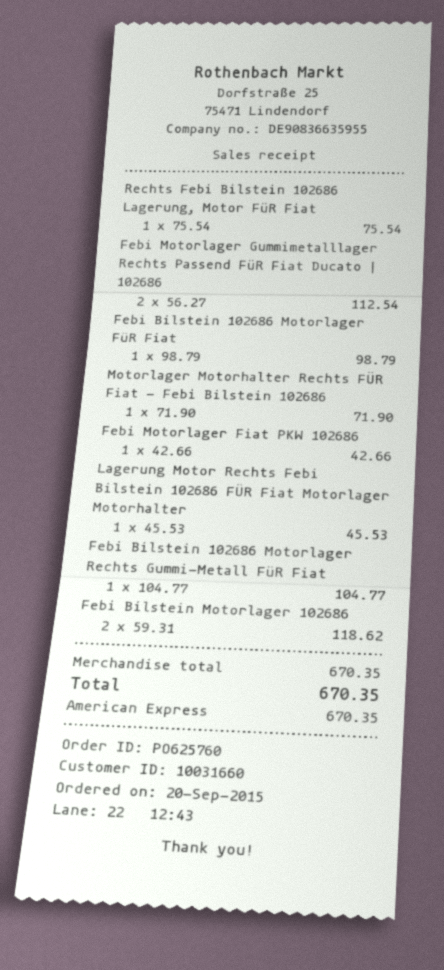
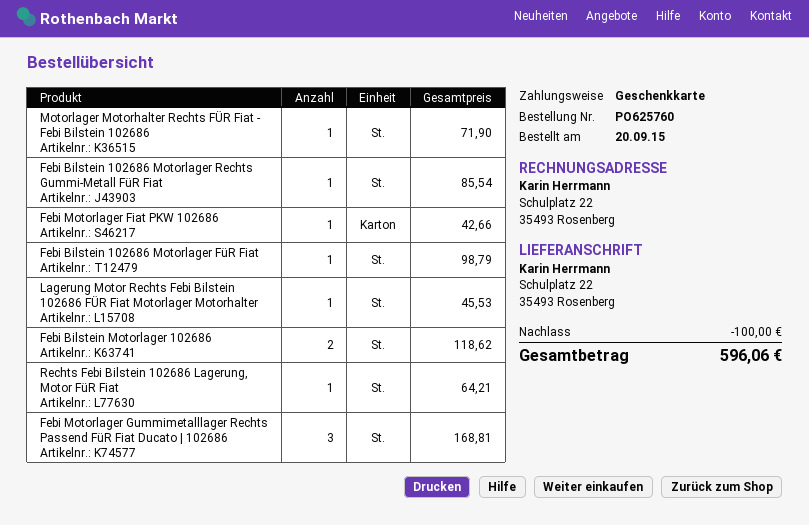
payment method: American Express -> gift card
Rechts Febi Bilstein 102686 Lagerung, Motor FüR Fiat: 1 for 75.54 -> 1 for 64.21
Febi Motorlager Gummimetalllager Rechts Passend FüR Fiat Ducato | 102686: 2 for 112.54 -> 3 for 168.81
Febi Bilstein 102686 Motorlager Rechts Gummi-Metall FüR Fiat: 1 for 104.77 -> 1 for 85.54
discount: none -> 100.00
total: 670.35 -> 596.06

